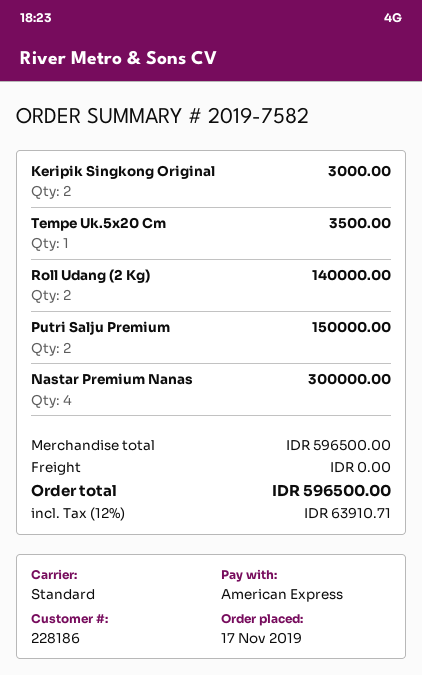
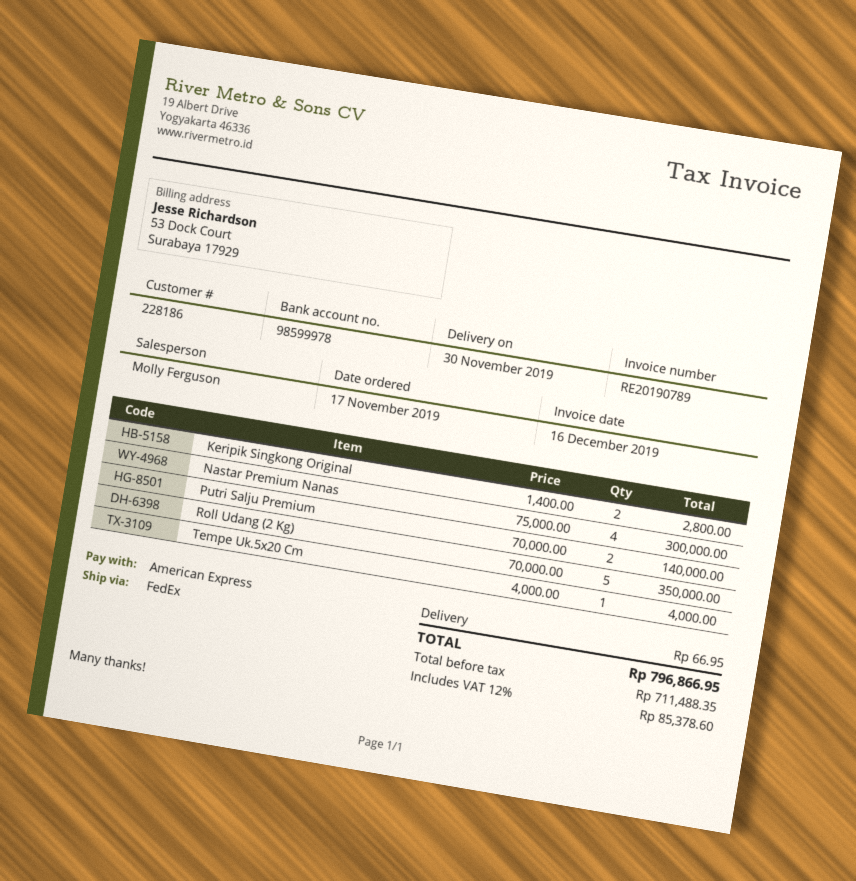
shipping method: standard -> FedEx
Keripik Singkong Original: 2 for 3000.00 -> 2 for 2800.00
Tempe Uk.5x20 Cm: 1 for 3500.00 -> 1 for 4000.00
Roll Udang (2 Kg): 2 for 140000.00 -> 5 for 350000.00
Putri Salju Premium: 2 for 150000.00 -> 2 for 140000.00
shipping: 0.00 -> 66.95
tax: 12% = 63910.71 -> 12% = 85378.60
total: 596500.00 -> 796866.95

